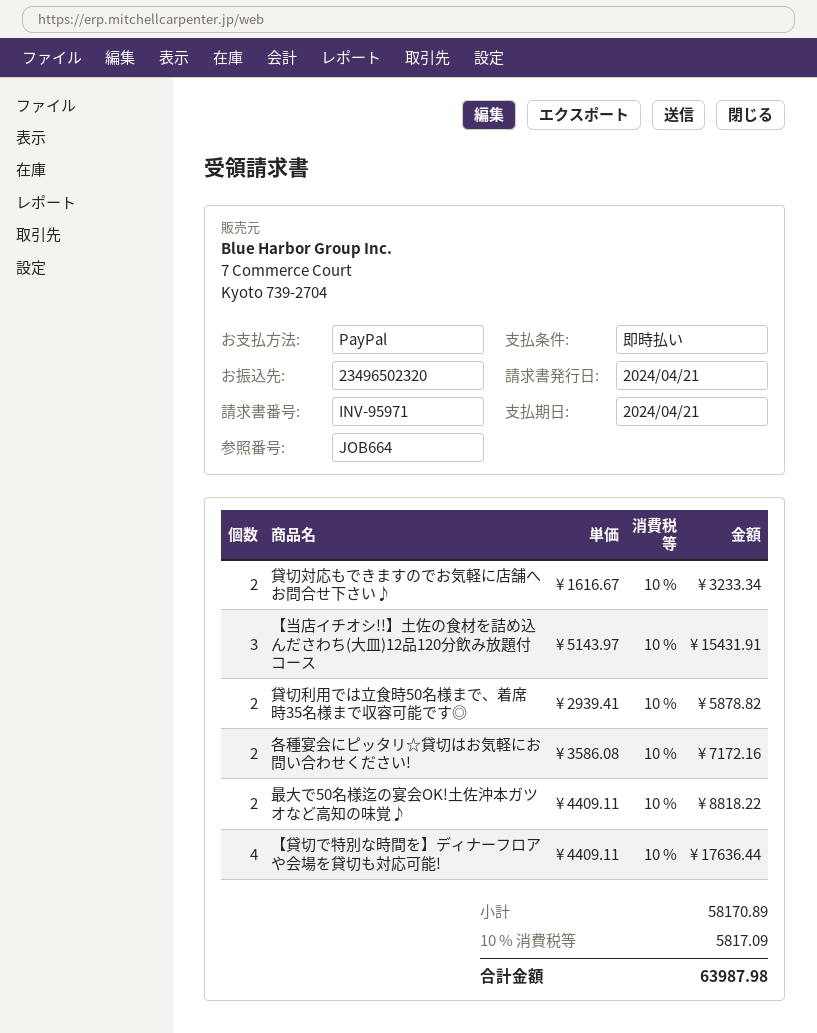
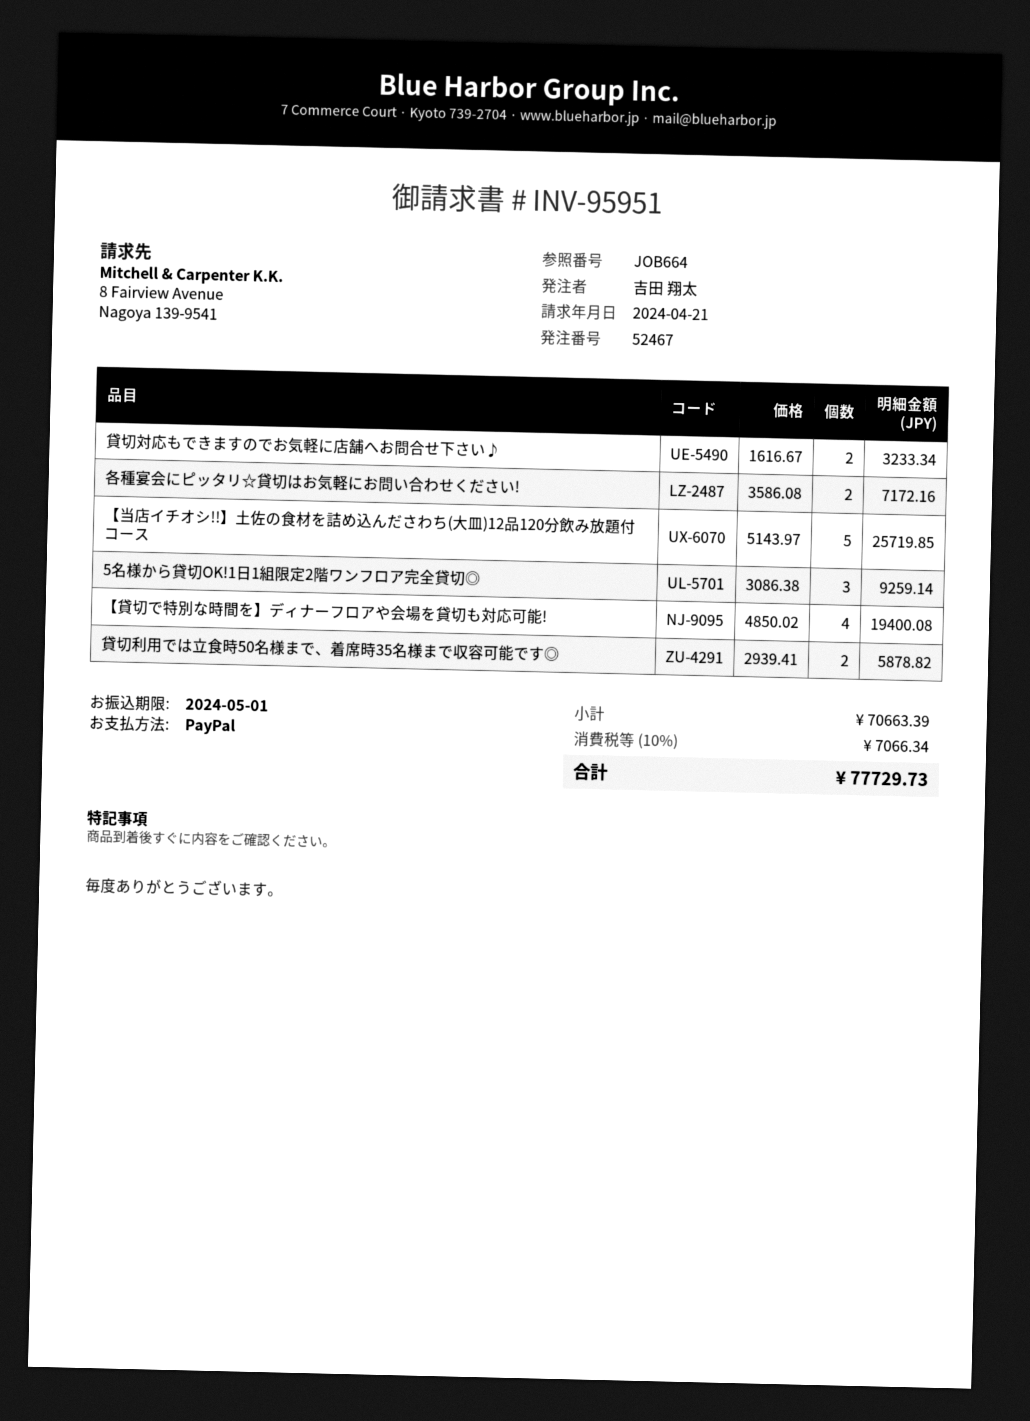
invoice number: INV-95971 -> INV-95951
due date: 2024-04-21 -> 2024-05-01
【当店イチオシ!!】土佐の食材を詰め込んださわち(大皿)12品120分飲み放題付コース: 3 x 5143.97 = 15431.91 -> 5 x 5143.97 = 25719.85
最大で50名様迄の宴会OK!土佐沖本ガツオなど高知の味覚♪: 2 x 4409.11 = 8818.22 -> none
【貸切で特別な時間を】ディナーフロアや会場を貸切も対応可能!: 4 x 4409.11 = 17636.44 -> 4 x 4850.02 = 19400.08
5名様から貸切OK!1日1組限定2階ワンフロア完全貸切◎: none -> 3 x 3086.38 = 9259.14
subtotal: 58170.89 -> 70663.39
tax: 10% = 5817.09 -> 10% = 7066.34
total: 63987.98 -> 77729.73

